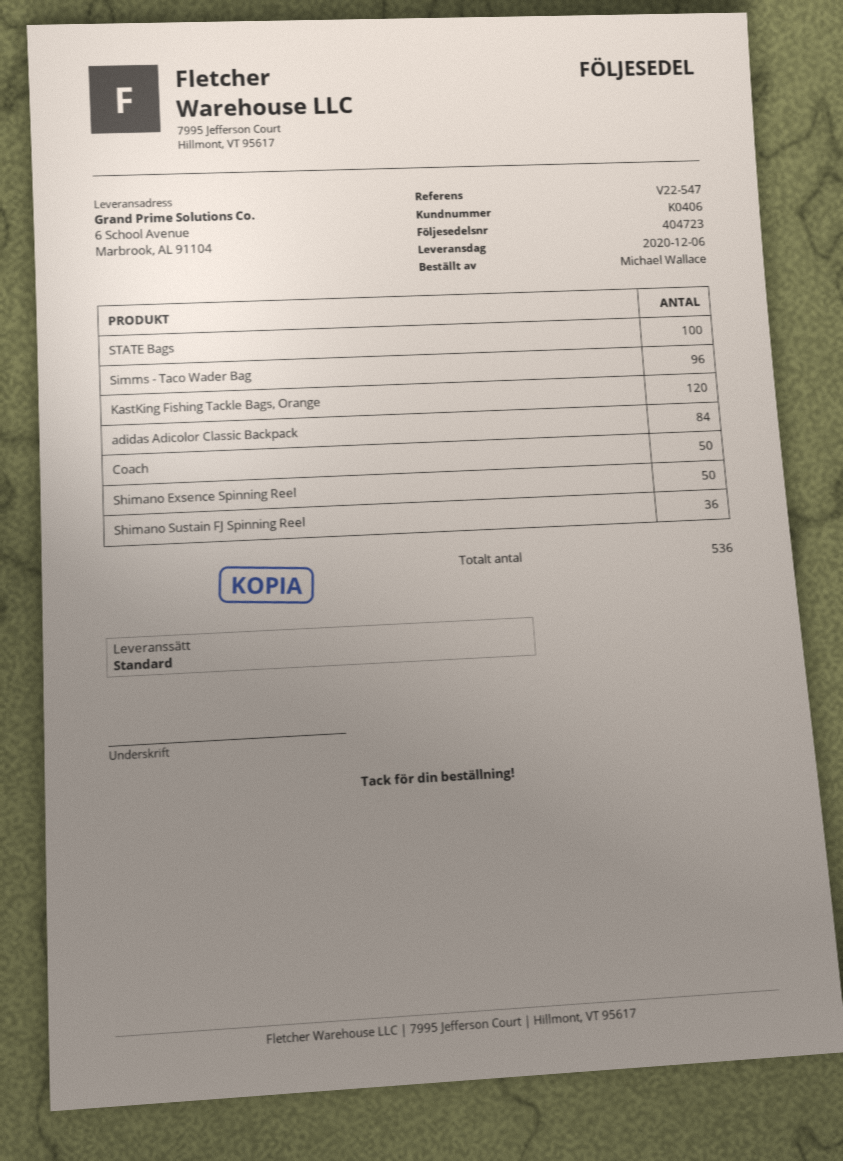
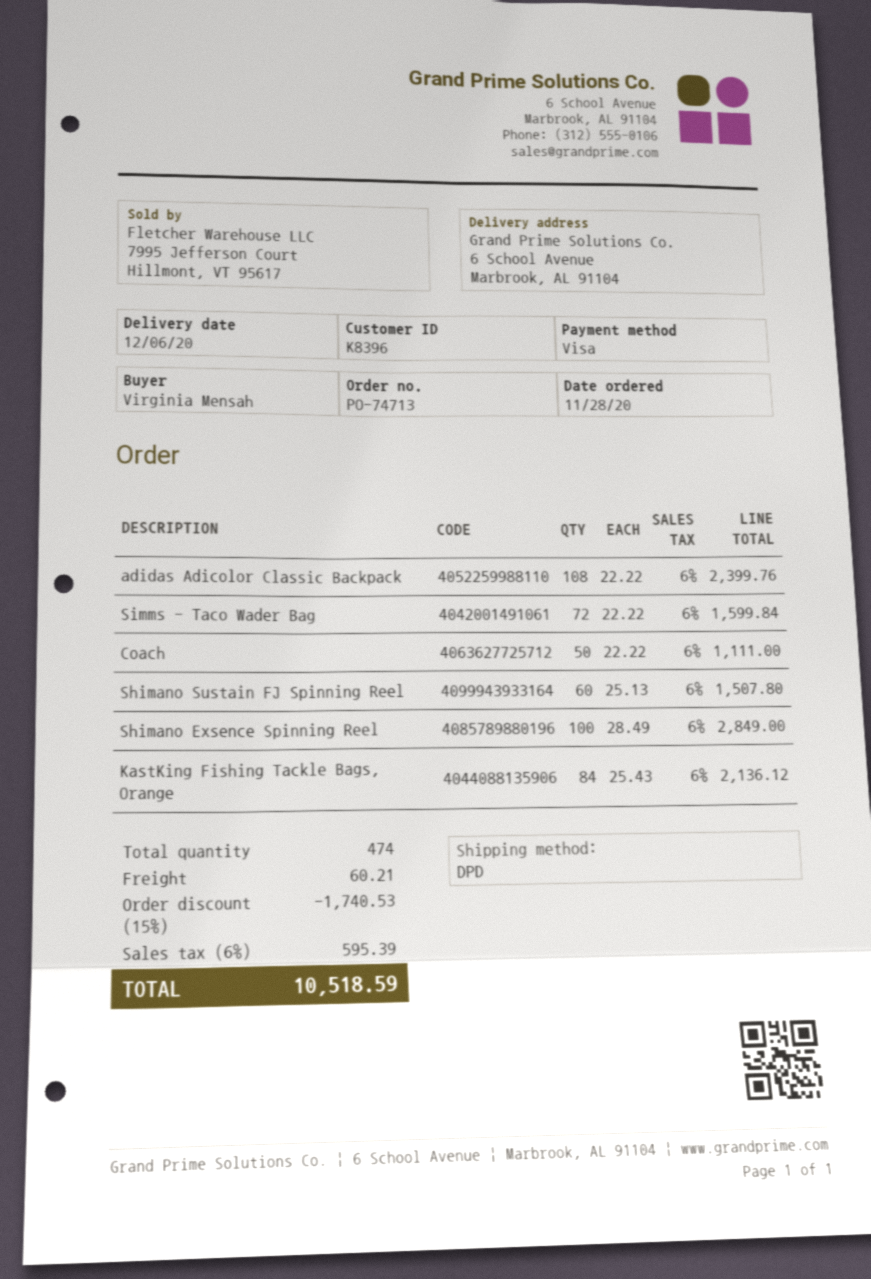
customer number: K0406 -> K8396
ordered by: Michael Wallace -> Virginia Mensah
shipping method: standard -> DPD
STATE Bags: 100 -> none
Simms - Taco Wader Bag: 96 -> 72
KastKing Fishing Tackle Bags, Orange: 120 -> 84
adidas Adicolor Classic Backpack: 84 -> 108
Shimano Exsence Spinning Reel: 50 -> 100
Shimano Sustain FJ Spinning Reel: 36 -> 60
total quantity: 536 -> 474

